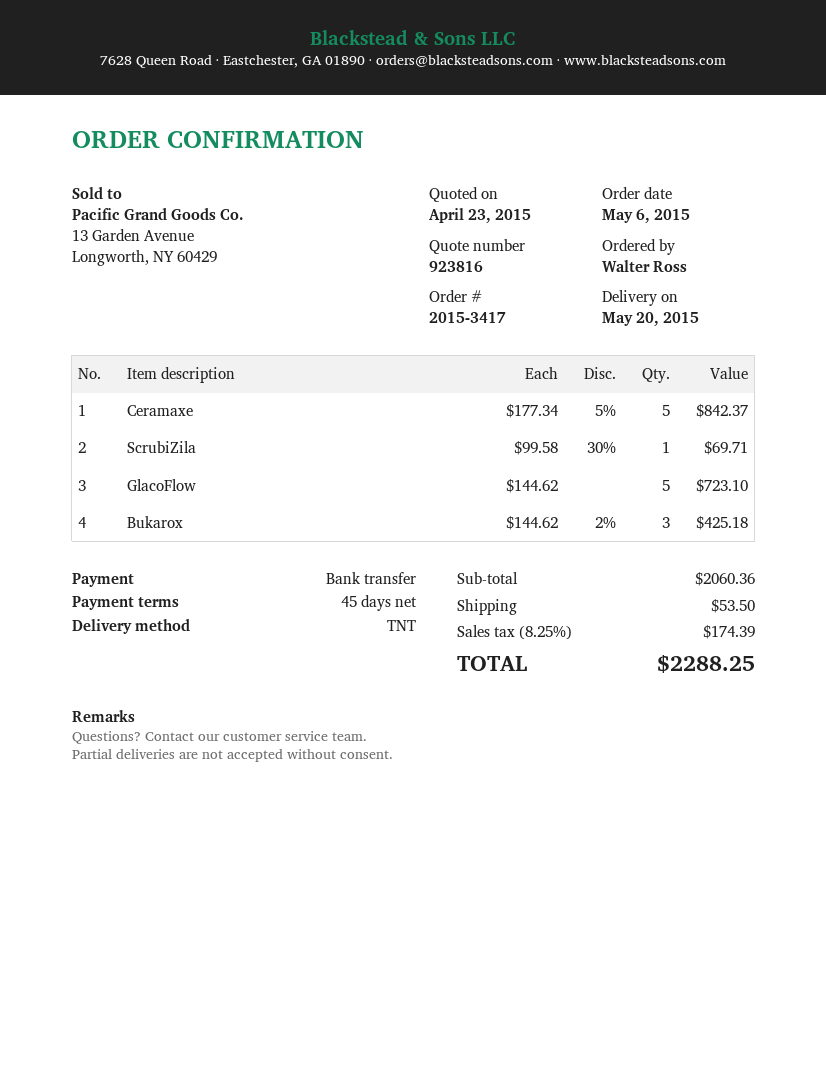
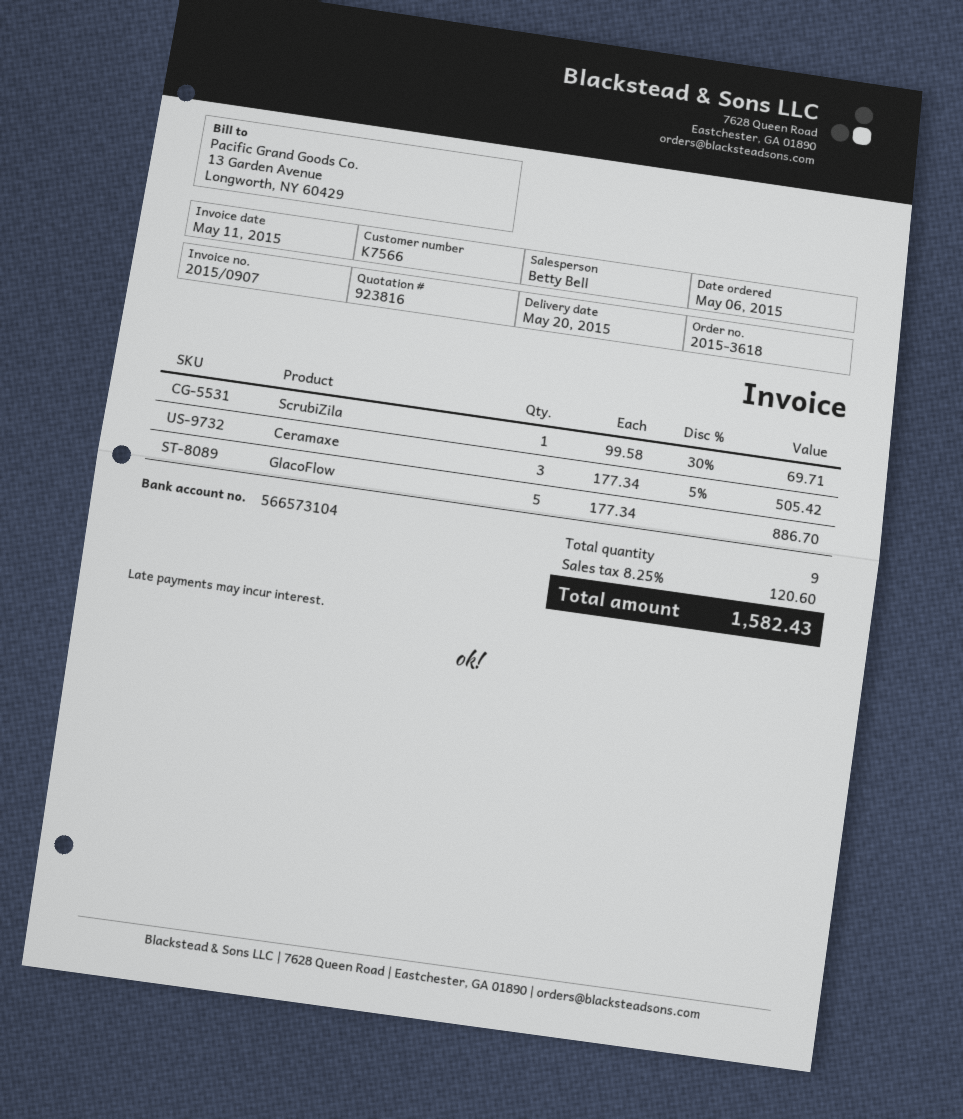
order number: 2015-3417 -> 2015-3618
Ceramaxe: 5 x 177.34 - 5% = 842.37 -> 3 x 177.34 - 5% = 505.42
GlacoFlow: 5 x 144.62 = 723.10 -> 5 x 177.34 = 886.70
Bukarox: 3 x 144.62 - 2% = 425.18 -> none
shipping: 53.50 -> none
tax: 8.25% = 174.39 -> 8.25% = 120.60
total: 2288.25 -> 1582.43

